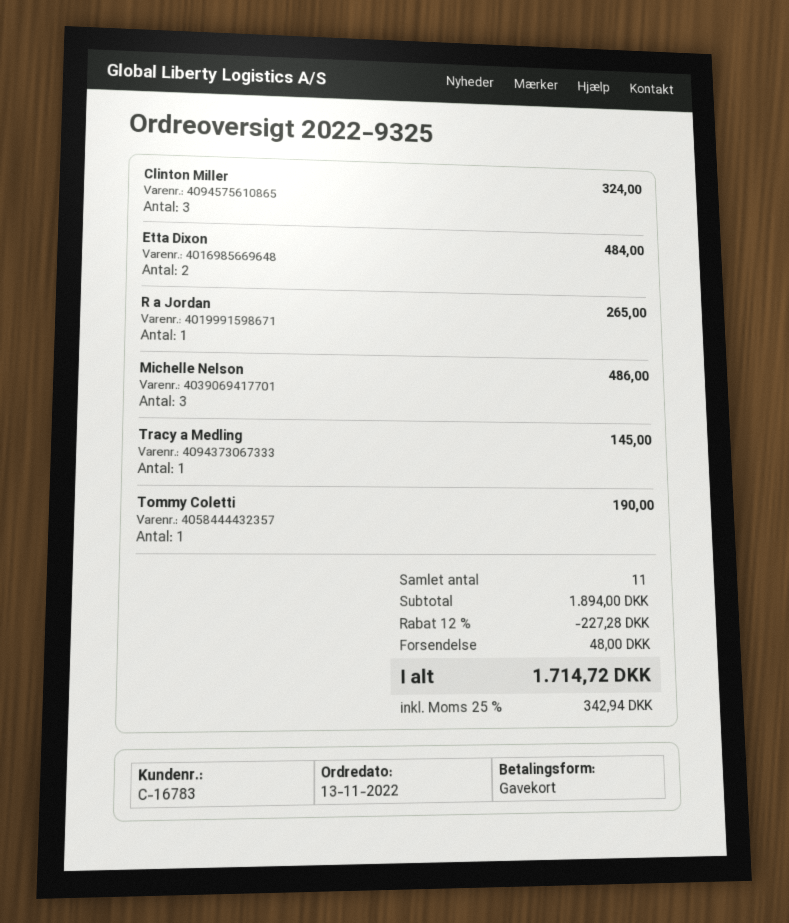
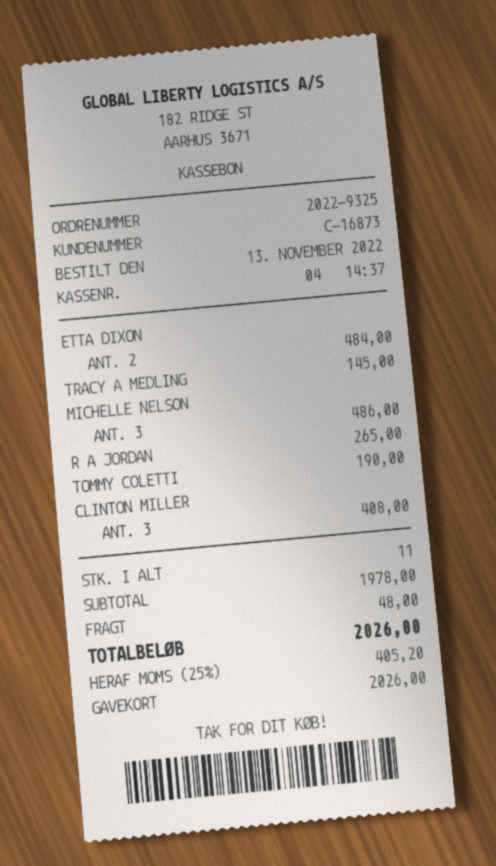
customer number: C-16783 -> C-16873
Clinton Miller: 3 for 324.00 -> 3 for 408.00
subtotal: 1894.00 -> 1978.00
discount: 12% = 227.28 -> none
tax: 25% = 342.94 -> 25% = 405.20
total: 1714.72 -> 2026.00

